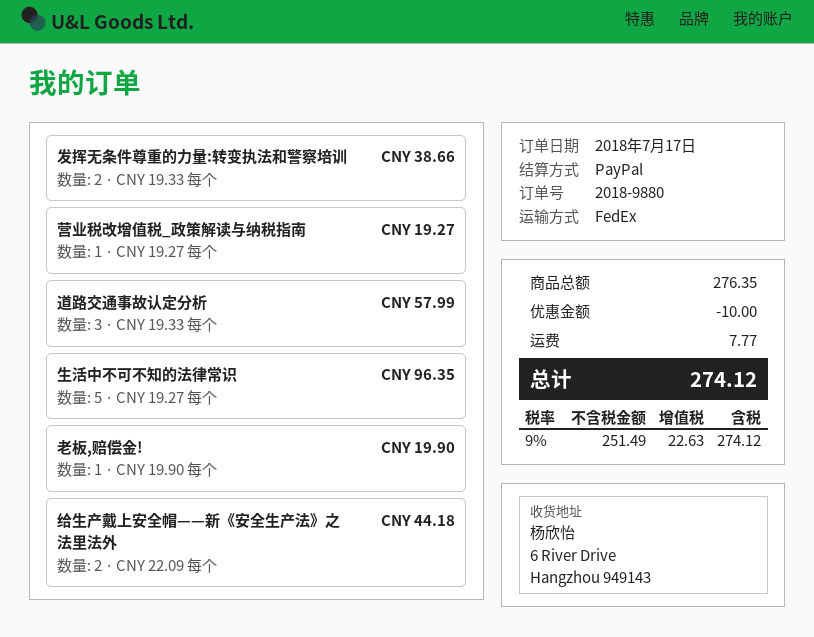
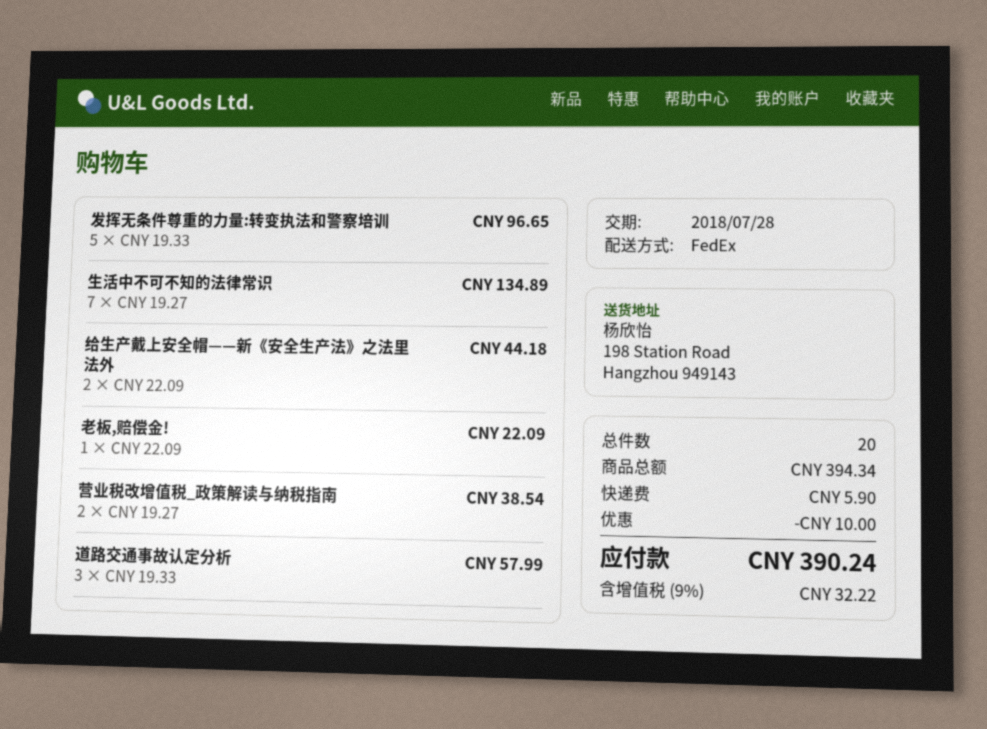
ship to: 6 River Drive, Hangzhou 949143 -> 198 Station Road, Hangzhou 949143
发挥无条件尊重的力量:转变执法和警察培训: 2 x 19.33 = 38.66 -> 5 x 19.33 = 96.65
营业税改增值税_政策解读与纳税指南: 1 x 19.27 = 19.27 -> 2 x 19.27 = 38.54
生活中不可不知的法律常识: 5 x 19.27 = 96.35 -> 7 x 19.27 = 134.89
老板,赔偿金!: 1 x 19.90 = 19.90 -> 1 x 22.09 = 22.09
subtotal: 276.35 -> 394.34
shipping: 7.77 -> 5.90
tax: 9% = 22.63 -> 9% = 32.22
total: 274.12 -> 390.24

